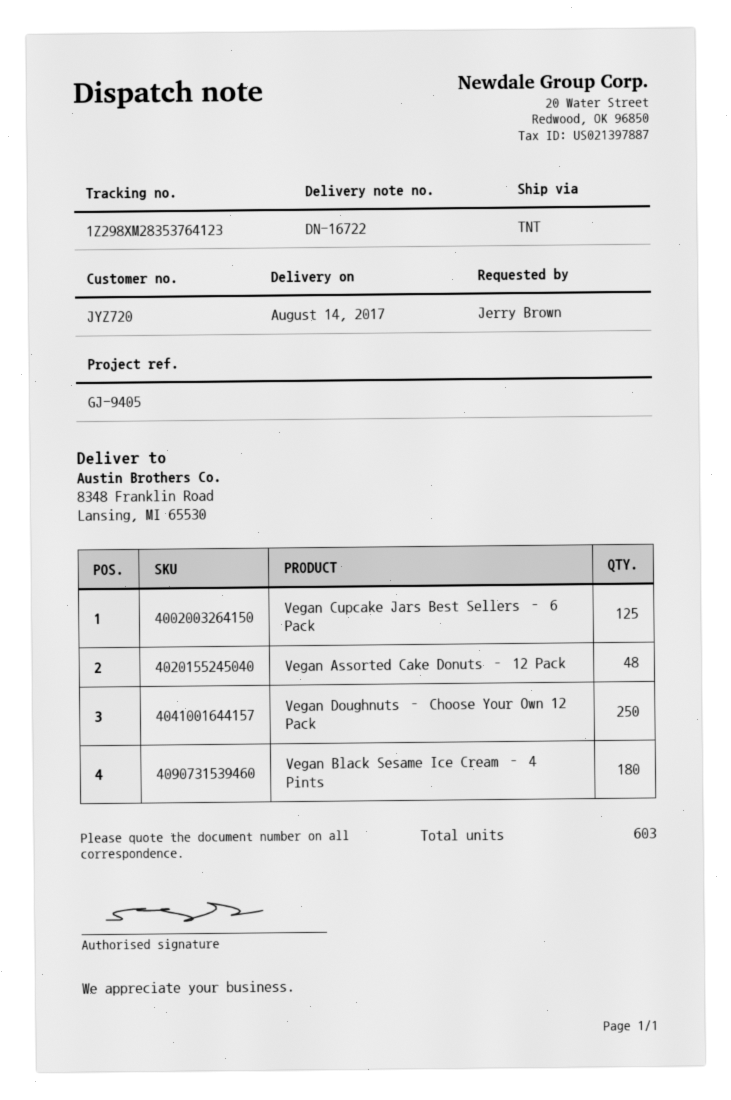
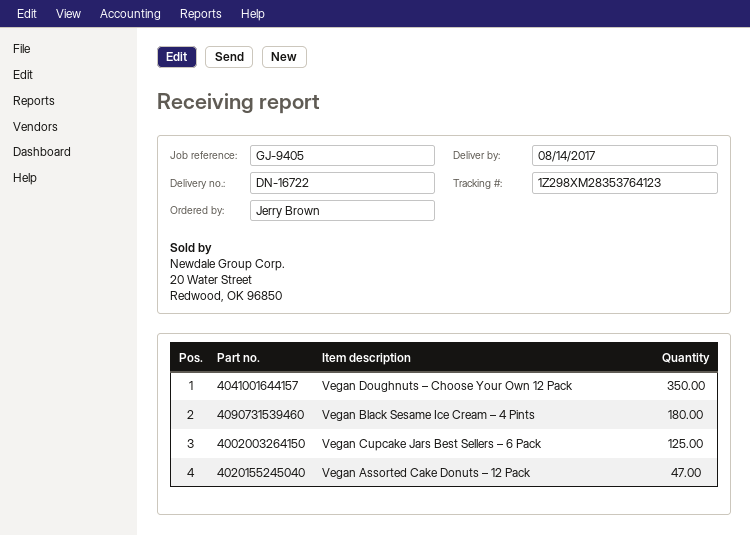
Vegan Assorted Cake Donuts – 12 Pack: 48 -> 47
Vegan Doughnuts – Choose Your Own 12 Pack: 250 -> 350

